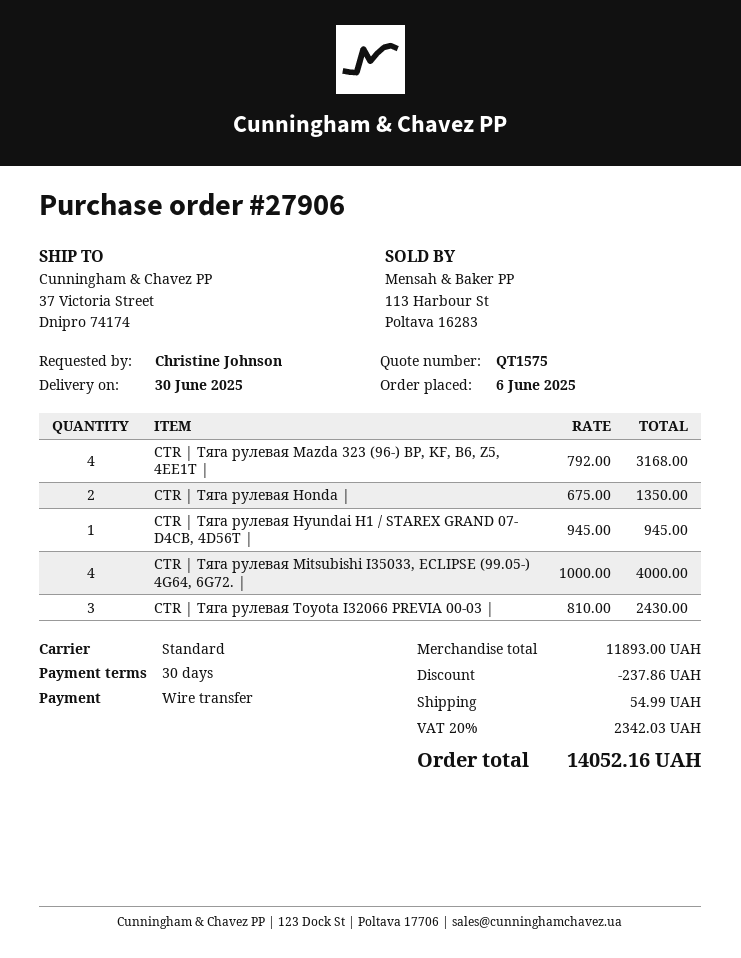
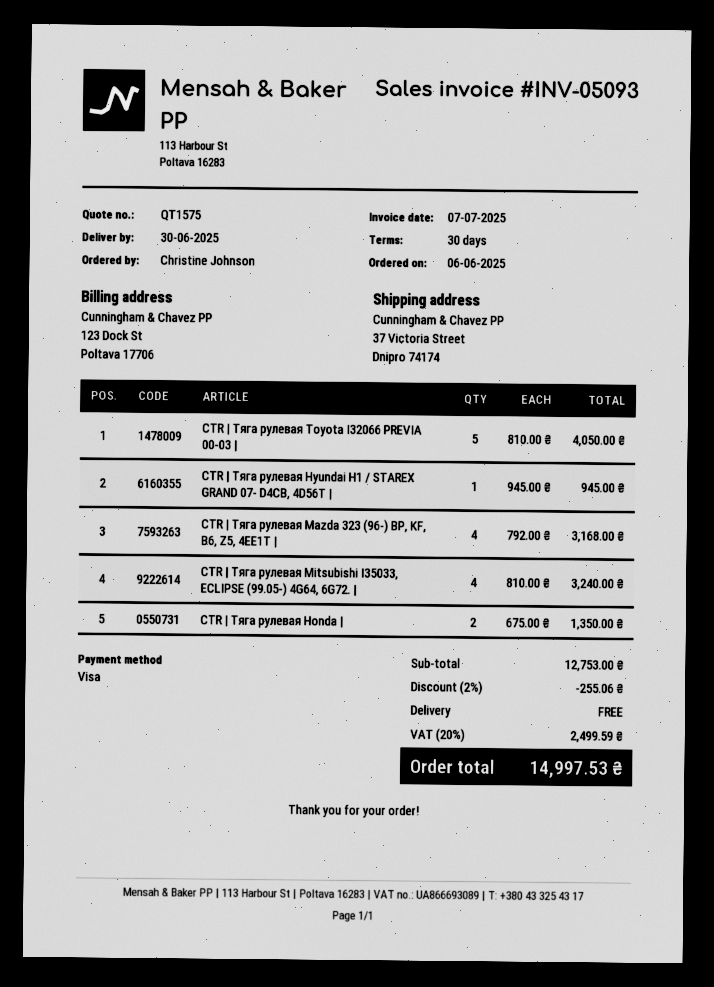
payment method: bank transfer -> Visa
CTR | Тяга рулевая Mitsubishi I35033, ECLIPSE (99.05-) 4G64, 6G72. |: 4 x 1000.00 = 4000.00 -> 4 x 810.00 = 3240.00
CTR | Тяга рулевая Toyota I32066 PREVIA 00-03 |: 3 x 810.00 = 2430.00 -> 5 x 810.00 = 4050.00
subtotal: 11893.00 -> 12753.00
discount: 237.86 -> 255.06
shipping: 54.99 -> 0.00
tax: 20% = 2342.03 -> 20% = 2499.59
total: 14052.16 -> 14997.53

